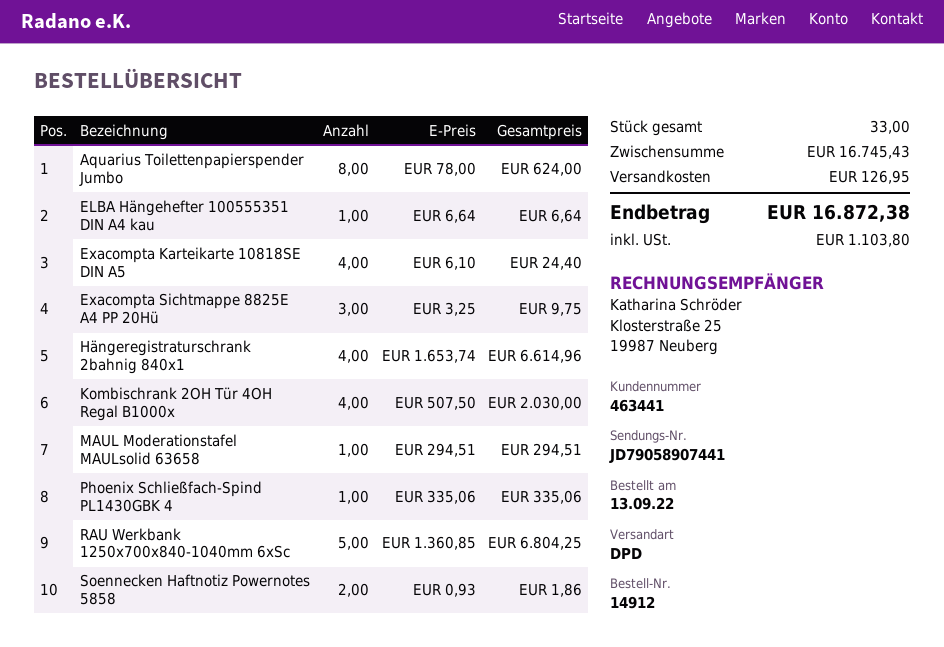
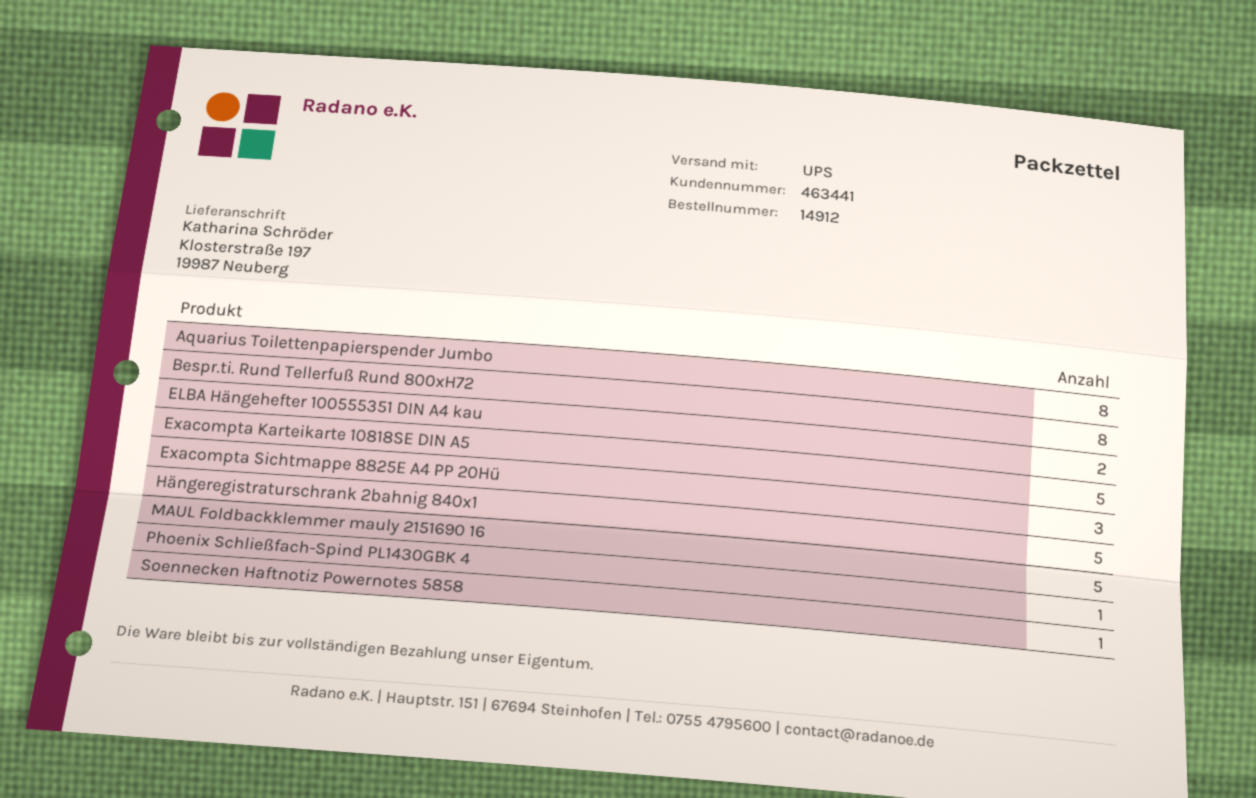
shipping method: DPD -> UPS
ELBA Hängehefter 100555351 DIN A4 kau: 1 -> 2
Exacompta Karteikarte 10818SE DIN A5: 4 -> 5
Hängeregistraturschrank 2bahnig 840x1: 4 -> 5
Kombischrank 2OH Tür 4OH Regal B1000x: 4 -> none
MAUL Moderationstafel MAULsolid 63658: 1 -> none
RAU Werkbank 1250x700x840-1040mm 6xSc: 5 -> none
Soennecken Haftnotiz Powernotes 5858: 2 -> 1
Bespr.ti. Rund Tellerfuß Rund 800xH72: none -> 8
MAUL Foldbackklemmer mauly 2151690 16: none -> 5

